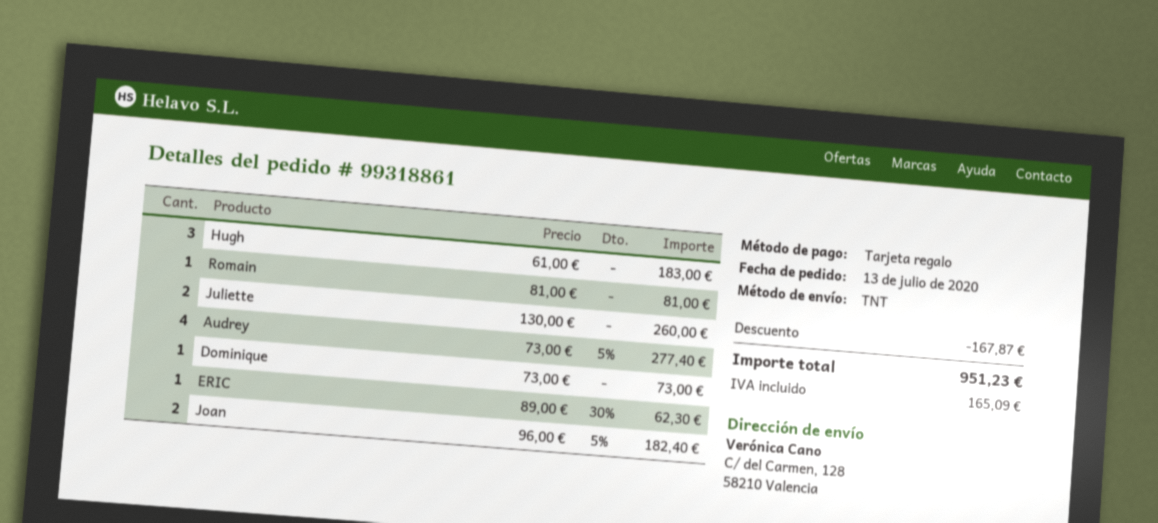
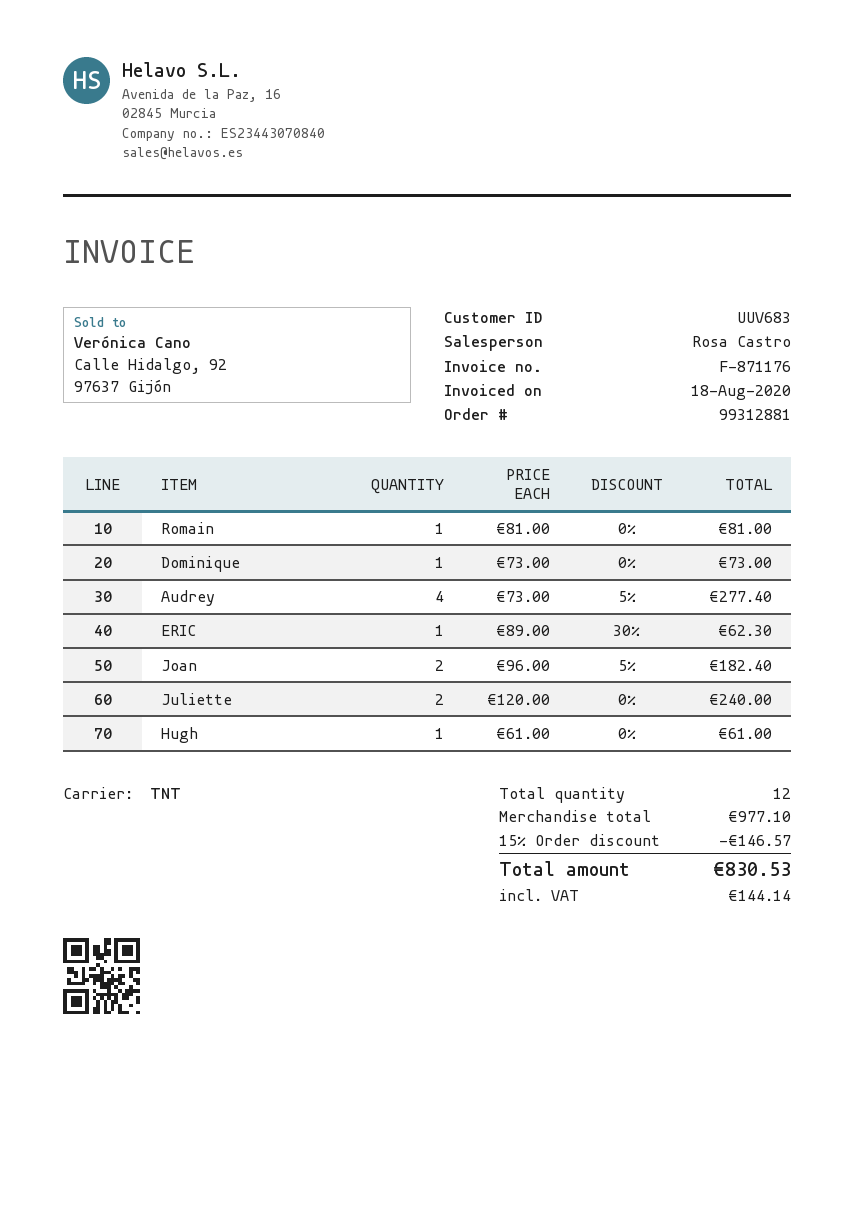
order number: 99318861 -> 99312881
Hugh: 3 x 61.00 = 183.00 -> 1 x 61.00 = 61.00
Juliette: 2 x 130.00 = 260.00 -> 2 x 120.00 = 240.00
discount: 167.87 -> 146.57
tax: 165.09 -> 144.14
total: 951.23 -> 830.53

